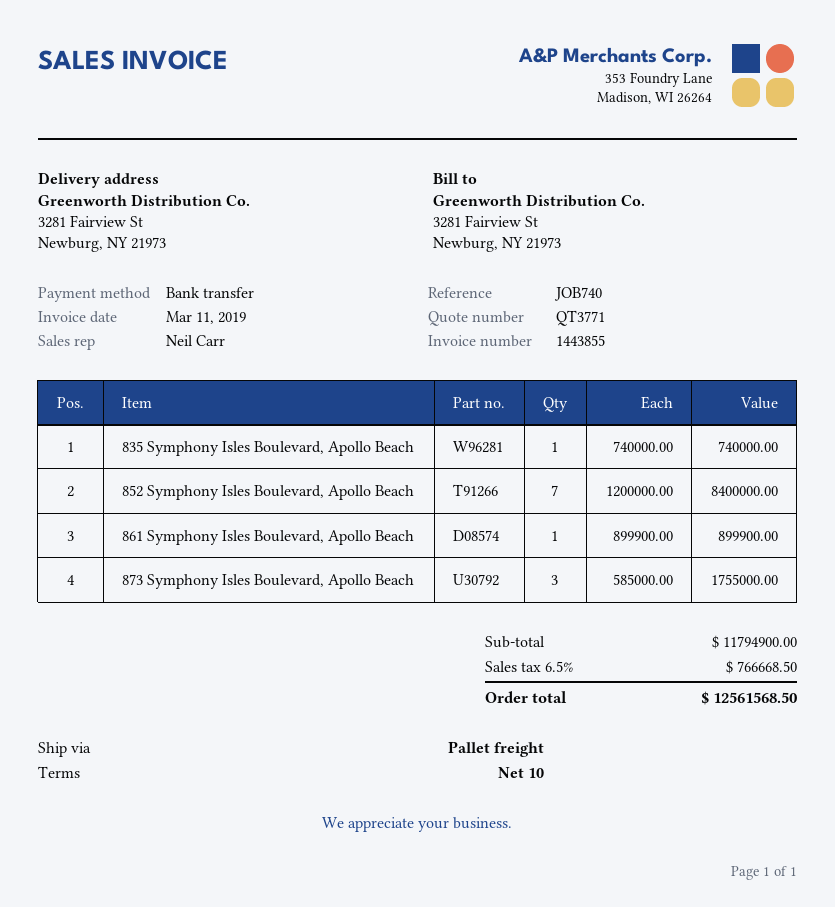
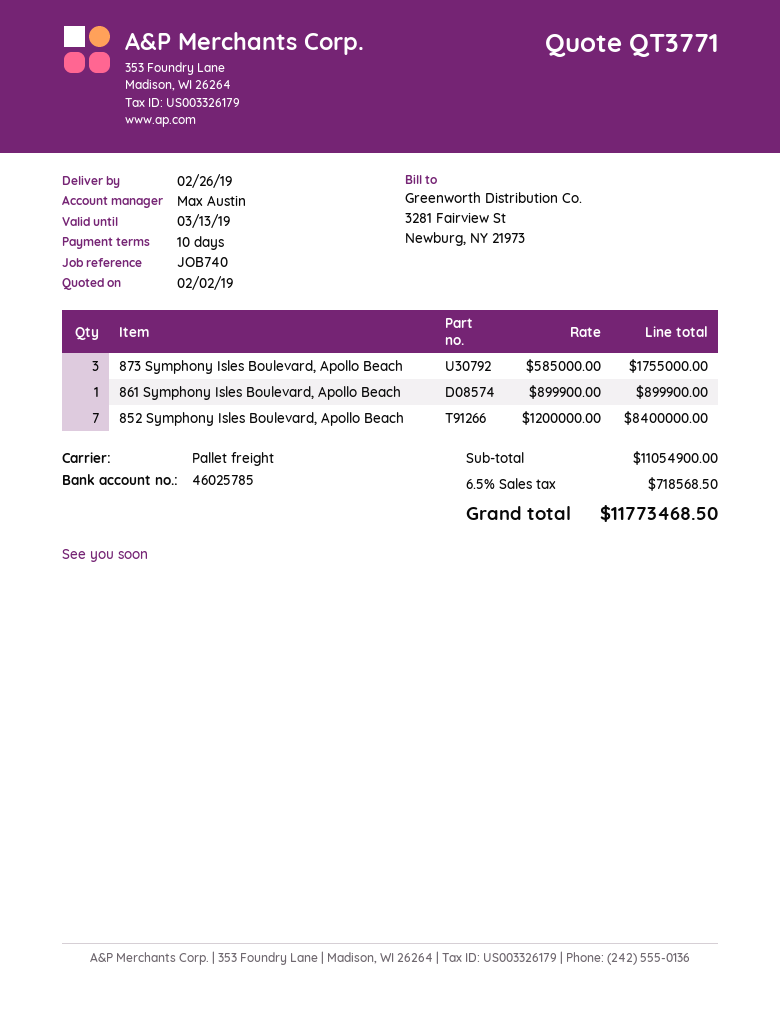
sales rep: Neil Carr -> Max Austin
835 Symphony Isles Boulevard, Apollo Beach: 1 x 740000.00 = 740000.00 -> none
subtotal: 11794900.00 -> 11054900.00
tax: 6.5% = 766668.50 -> 6.5% = 718568.50
total: 12561568.50 -> 11773468.50

